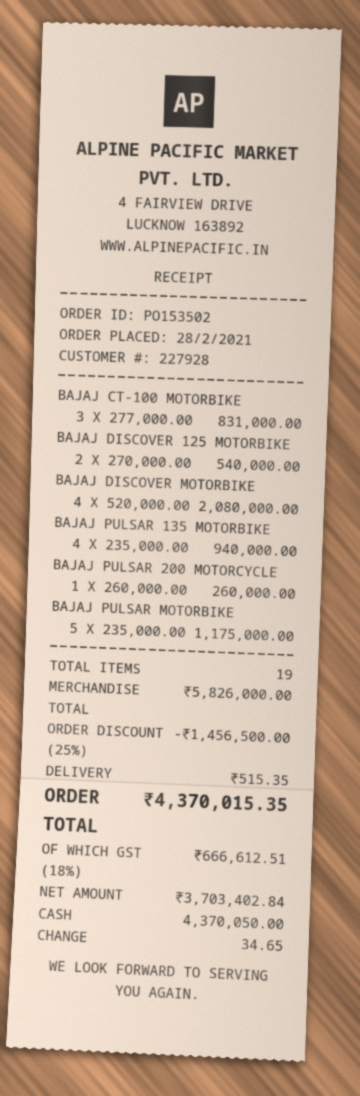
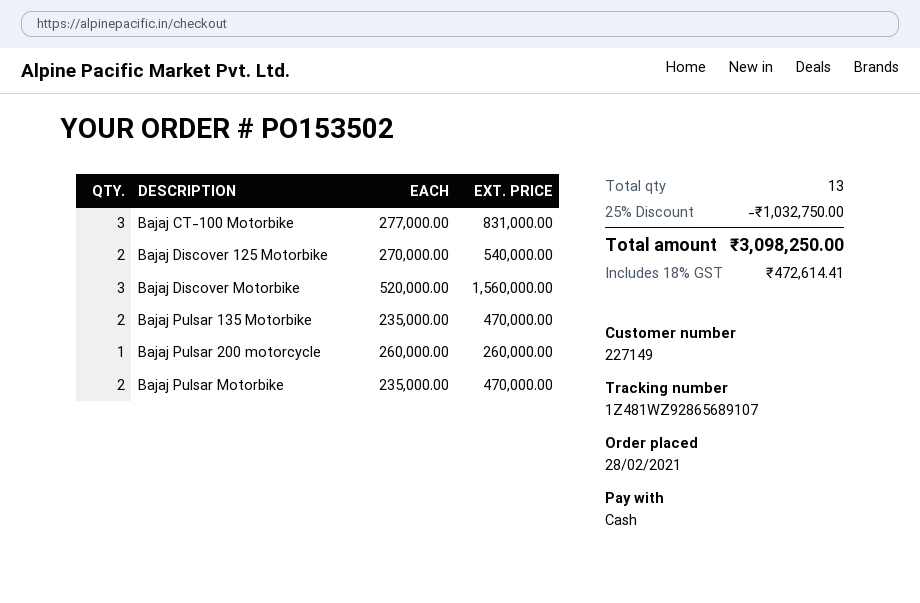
customer number: 227928 -> 227149
BAJAJ DISCOVER MOTORBIKE: 4 x 520000.00 = 2080000.00 -> 3 x 520000.00 = 1560000.00
BAJAJ PULSAR 135 MOTORBIKE: 4 x 235000.00 = 940000.00 -> 2 x 235000.00 = 470000.00
BAJAJ PULSAR MOTORBIKE: 5 x 235000.00 = 1175000.00 -> 2 x 235000.00 = 470000.00
total quantity: 19 -> 13
discount: 25% = 1456500.00 -> 25% = 1032750.00
shipping: 515.35 -> none
tax: 18% = 666612.51 -> 18% = 472614.41
total: 4370015.35 -> 3098250.00

